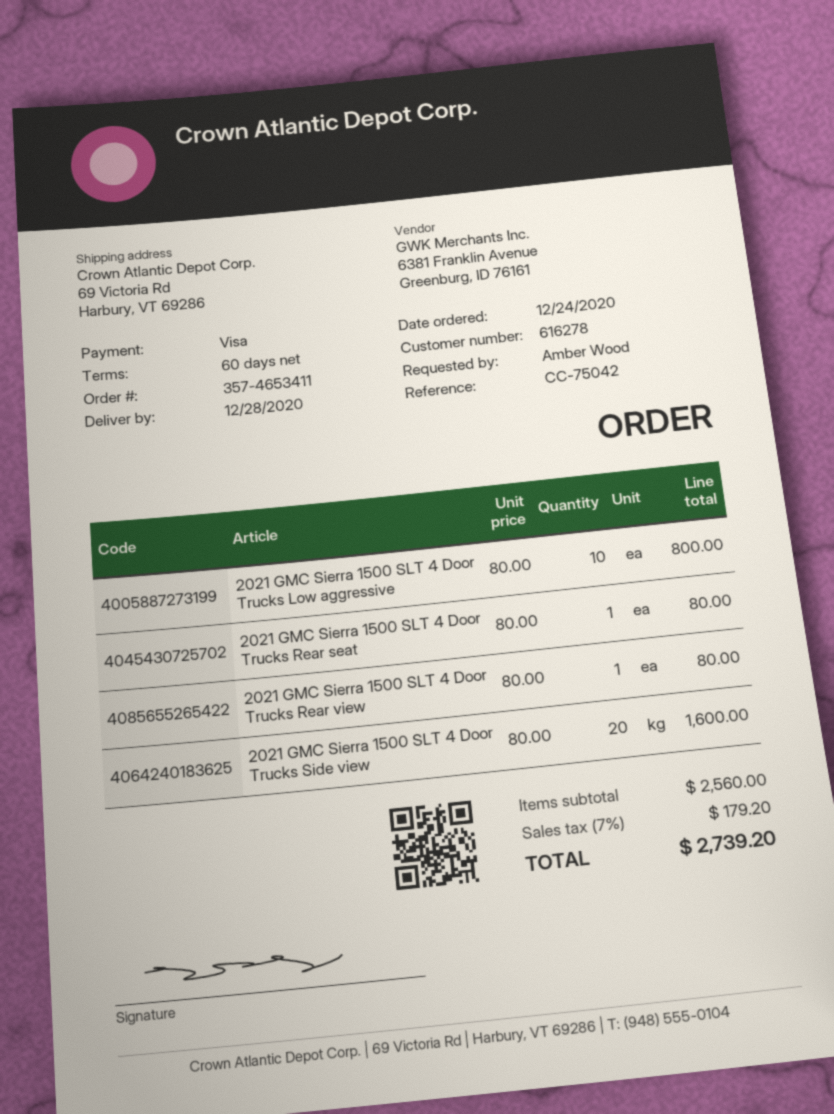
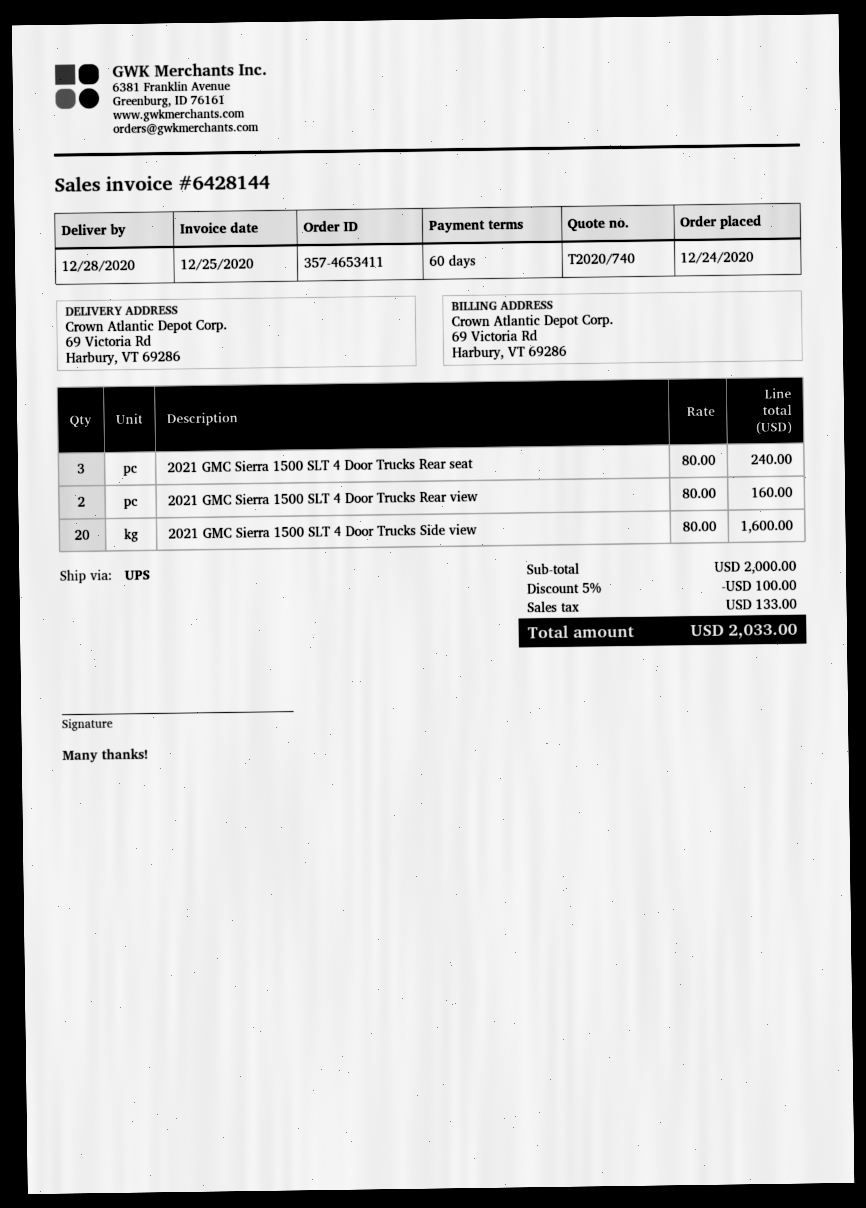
2021 GMC Sierra 1500 SLT 4 Door Trucks Low aggressive: 10 x 80.00 = 800.00 -> none
2021 GMC Sierra 1500 SLT 4 Door Trucks Rear seat: 1 x 80.00 = 80.00 -> 3 x 80.00 = 240.00
2021 GMC Sierra 1500 SLT 4 Door Trucks Rear view: 1 x 80.00 = 80.00 -> 2 x 80.00 = 160.00
subtotal: 2560.00 -> 2000.00
discount: none -> 5% = 100.00
tax: 179.20 -> 133.00
total: 2739.20 -> 2033.00

